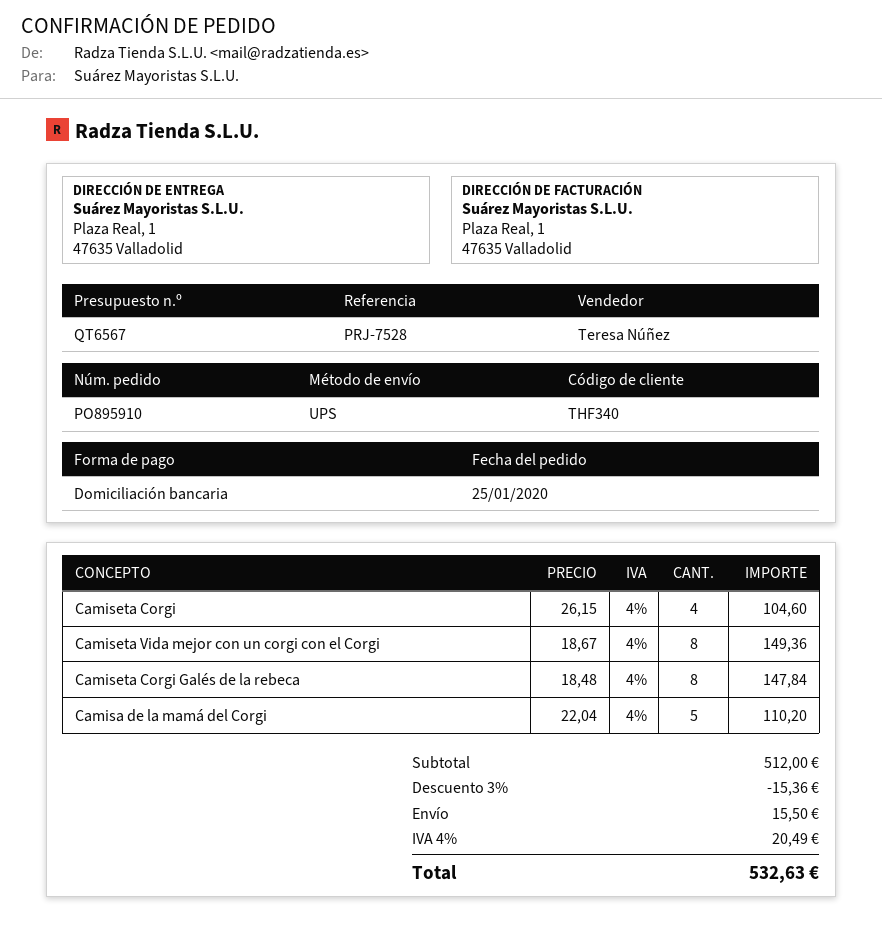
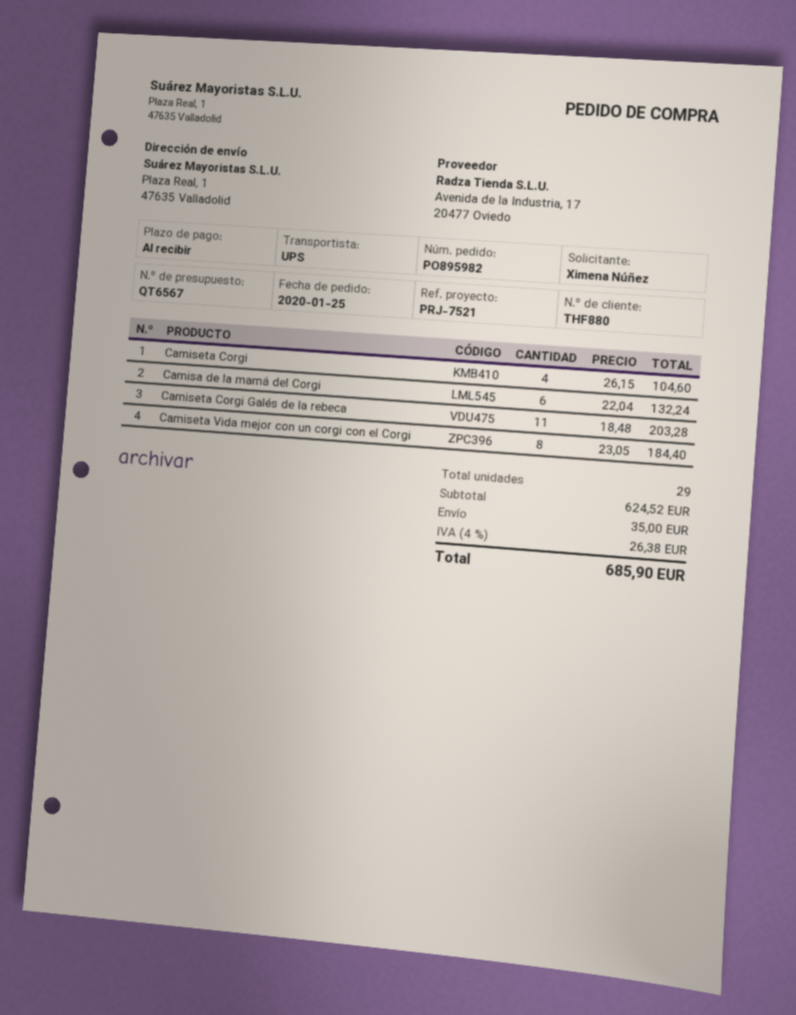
order number: PO895910 -> PO895982
customer number: THF340 -> THF880
reference: PRJ-7528 -> PRJ-7521
Camiseta Vida mejor con un corgi con el Corgi: 8 x 18.67 = 149.36 -> 8 x 23.05 = 184.40
Camiseta Corgi Galés de la rebeca: 8 x 18.48 = 147.84 -> 11 x 18.48 = 203.28
Camisa de la mamá del Corgi: 5 x 22.04 = 110.20 -> 6 x 22.04 = 132.24
subtotal: 512.00 -> 624.52
discount: 3% = 15.36 -> none
shipping: 15.50 -> 35.00
tax: 4% = 20.49 -> 4% = 26.38
total: 532.63 -> 685.90

